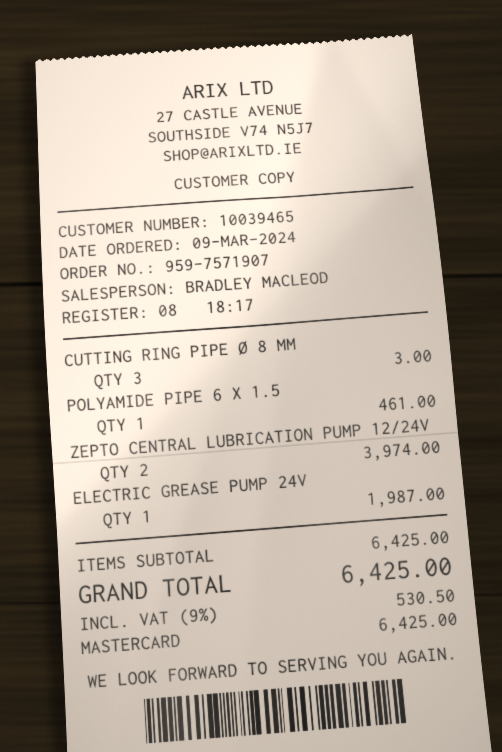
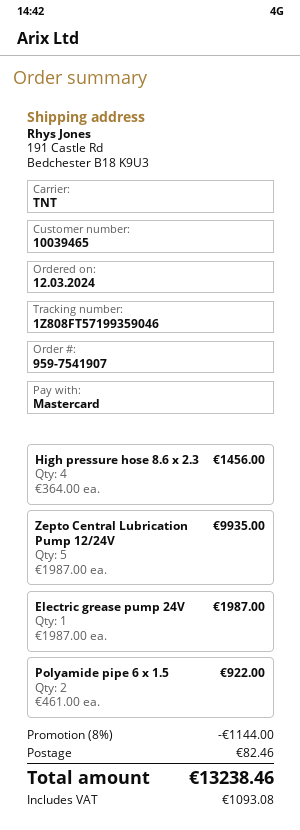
order number: 959-7571907 -> 959-7541907
order date: 2024-03-09 -> 2024-03-12
CUTTING RING PIPE Ø 8 MM: 3 for 3.00 -> none
POLYAMIDE PIPE 6 X 1.5: 1 for 461.00 -> 2 for 922.00
ZEPTO CENTRAL LUBRICATION PUMP 12/24V: 2 for 3974.00 -> 5 for 9935.00
High pressure hose 8.6 x 2.3: none -> 4 for 1456.00
discount: none -> 8% = 1144.00
shipping: none -> 82.46
tax: 530.50 -> 1093.08
total: 6425.00 -> 13238.46

